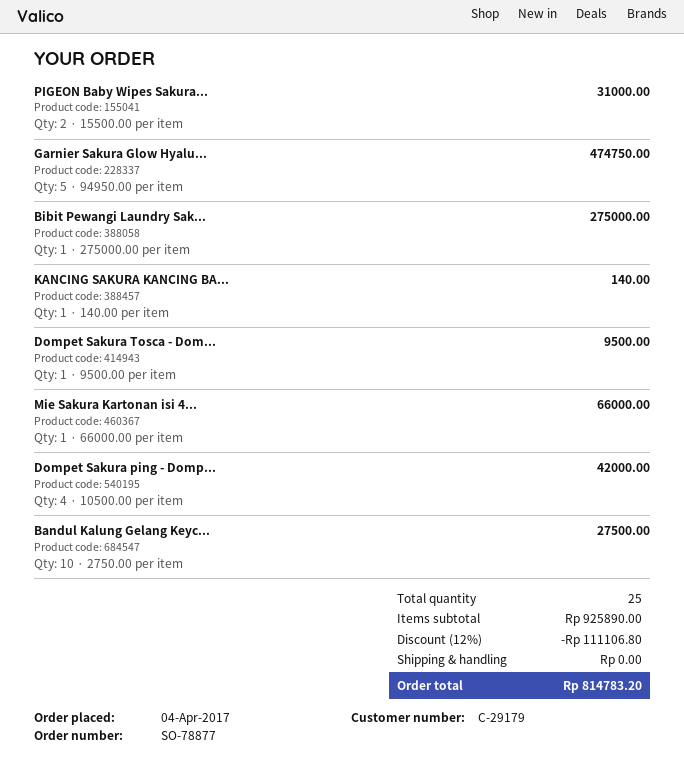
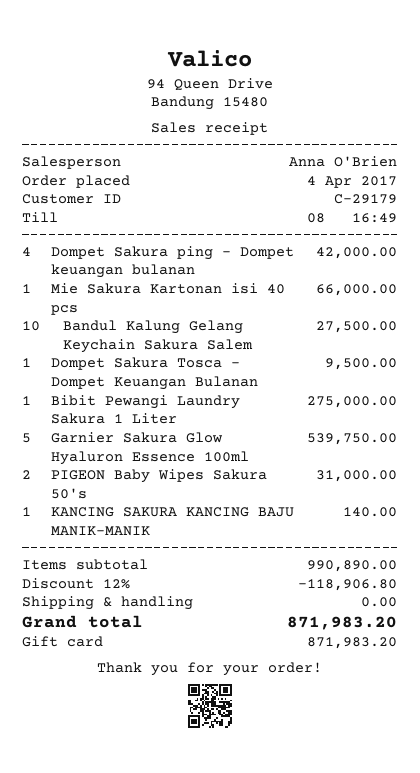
Garnier Sakura Glow Hyalu...: 5 for 474750.00 -> 5 for 539750.00
subtotal: 925890.00 -> 990890.00
discount: 12% = 111106.80 -> 12% = 118906.80
total: 814783.20 -> 871983.20

